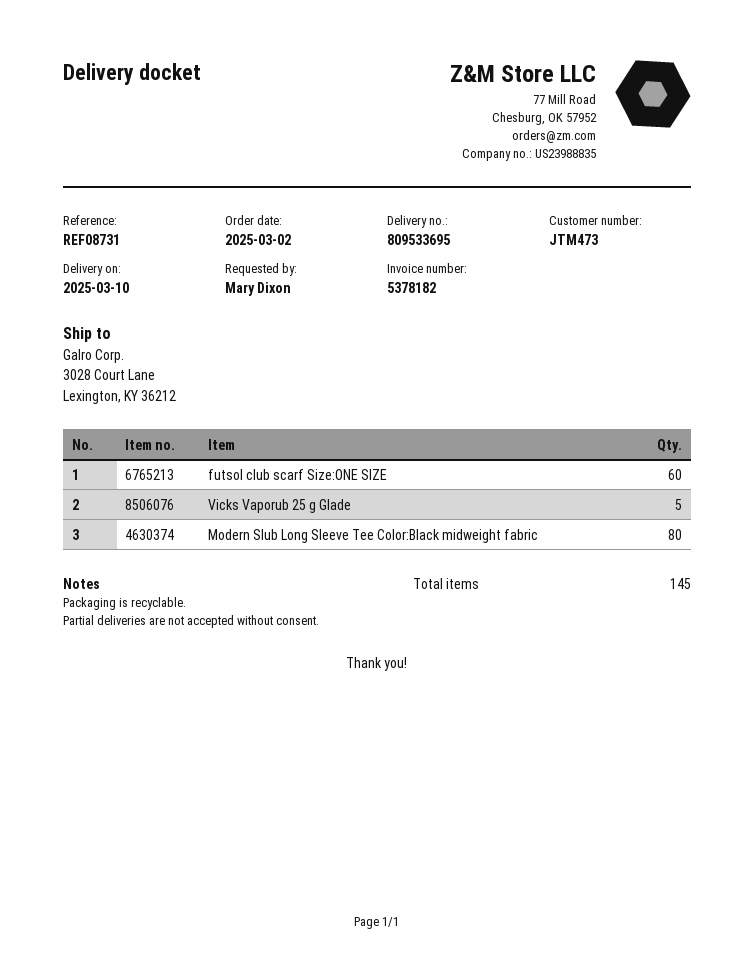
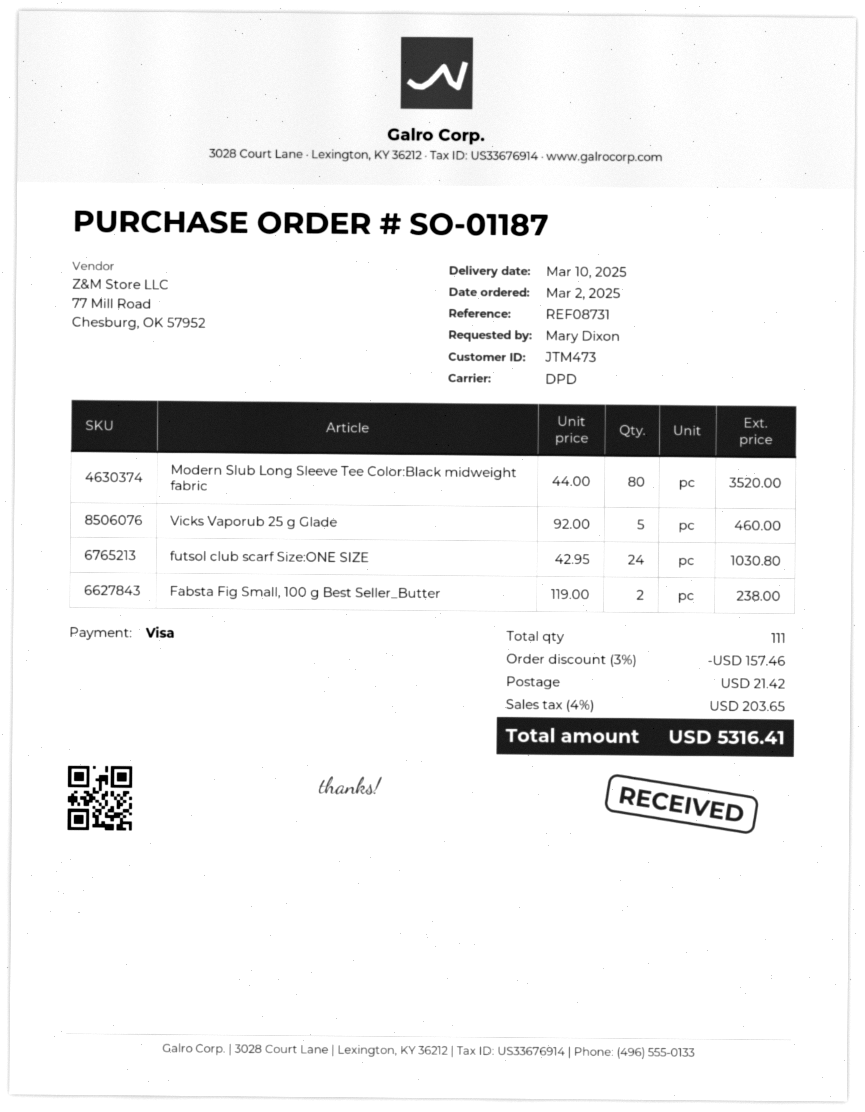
futsol club scarf Size:ONE SIZE: 60 -> 24
Fabsta Fig Small, 100 g Best Seller_Butter: none -> 2
total quantity: 145 -> 111

